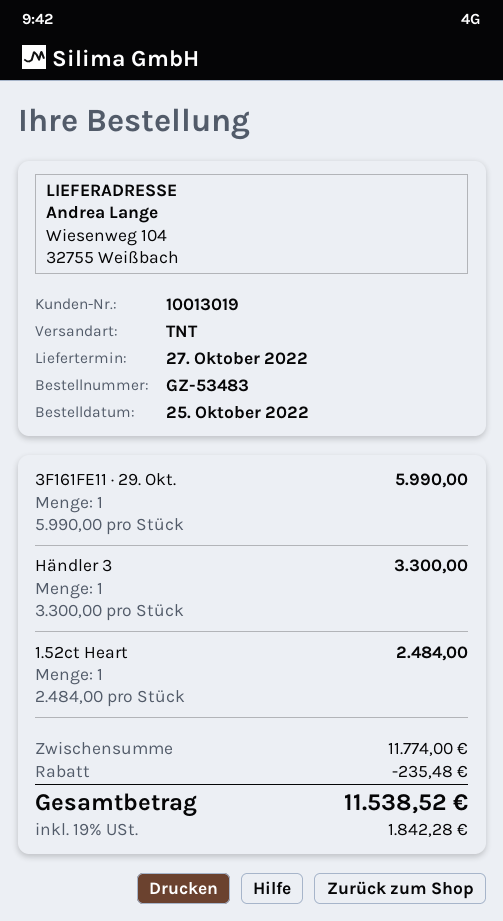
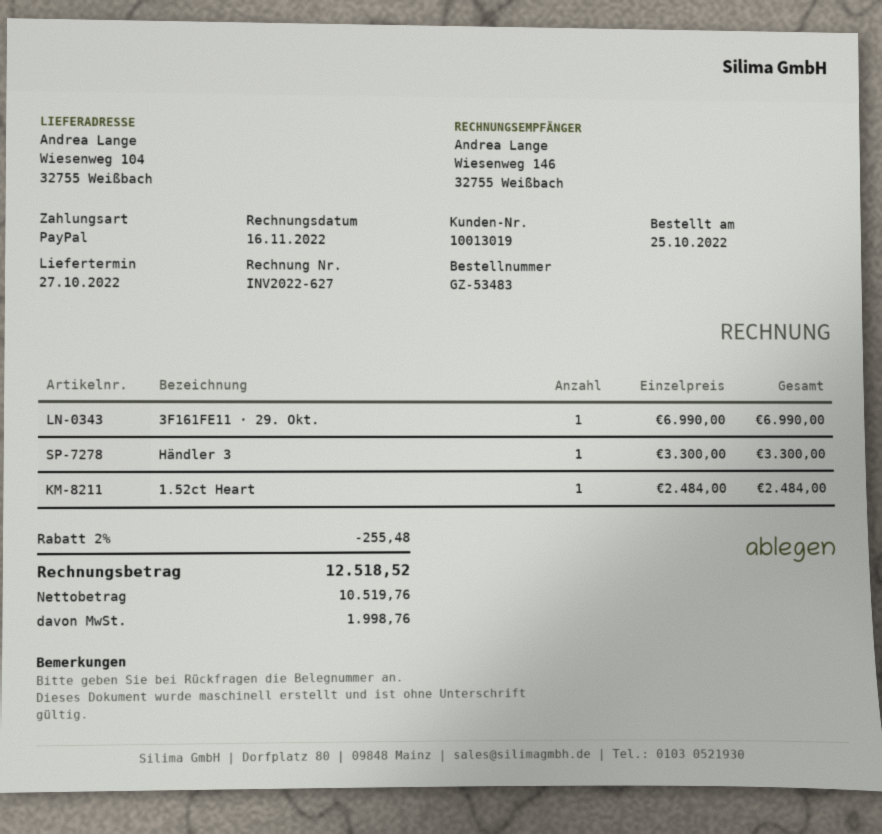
3F161FE11 · 29. Okt.: 1 x 5990.00 = 5990.00 -> 1 x 6990.00 = 6990.00
discount: 235.48 -> 255.48
tax: 1842.28 -> 1998.76
total: 11538.52 -> 12518.52

